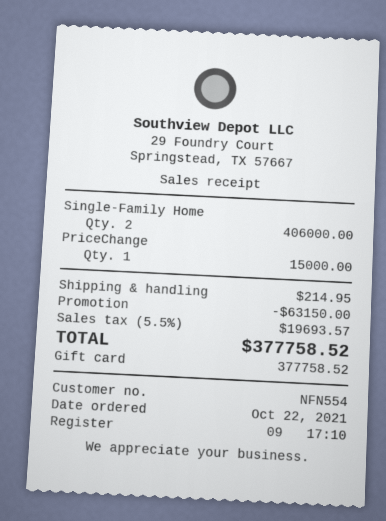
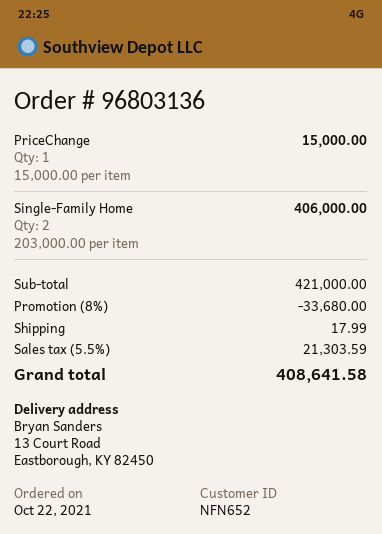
customer number: NFN554 -> NFN652
discount: 63150.00 -> 33680.00
shipping: 214.95 -> 17.99
tax: 5.5% = 19693.57 -> 5.5% = 21303.59
total: 377758.52 -> 408641.58

